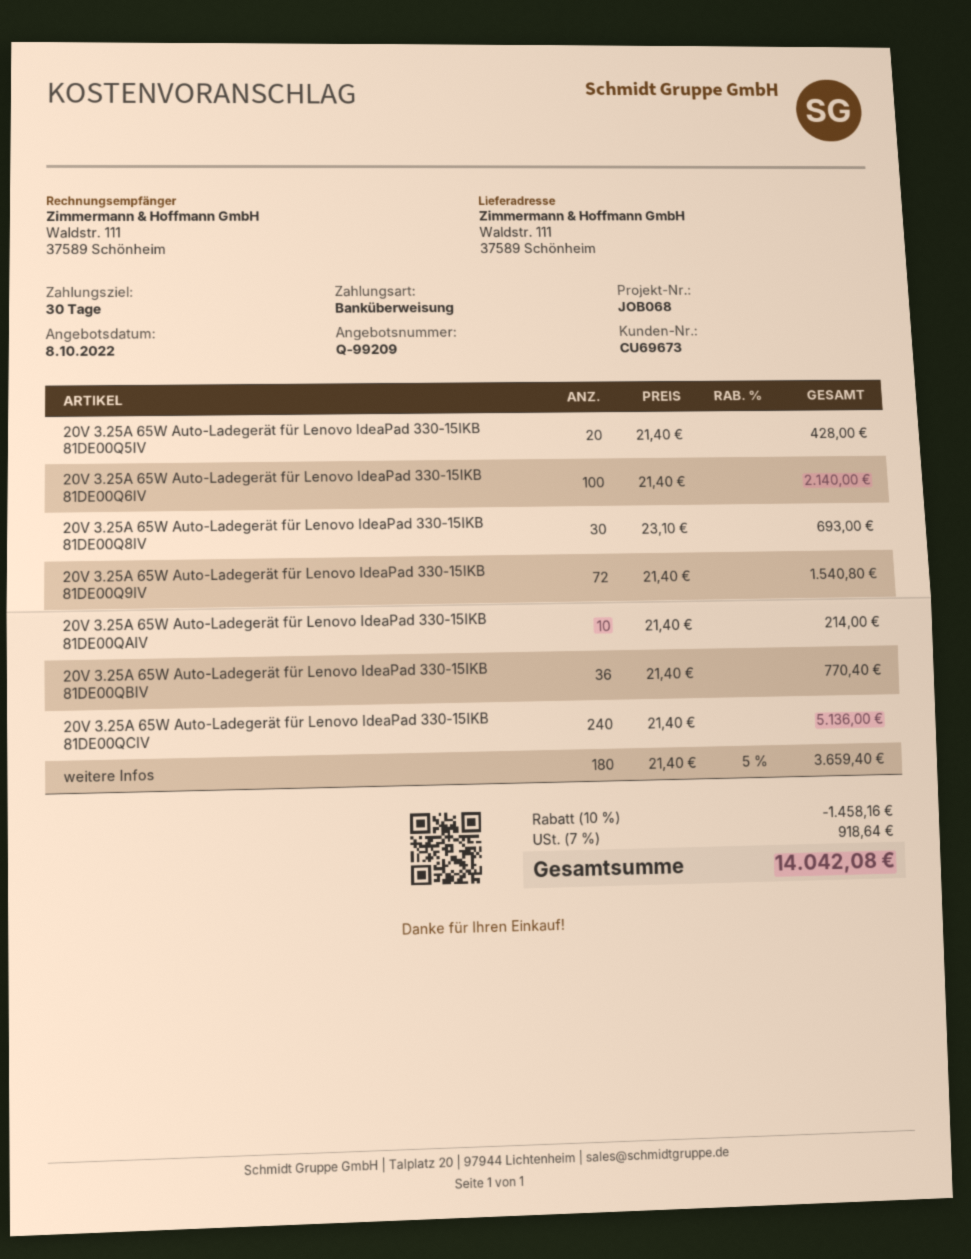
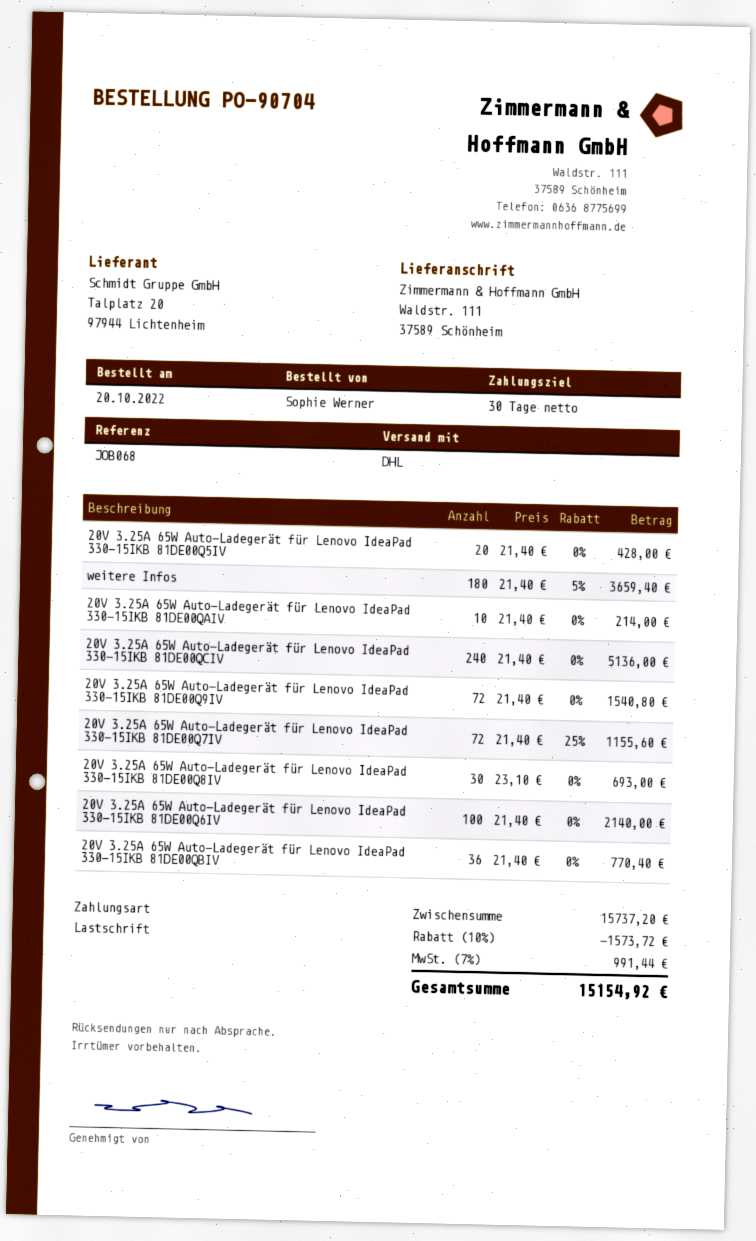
payment method: bank transfer -> direct debit
20V 3.25A 65W Auto-Ladegerät für Lenovo IdeaPad 330-15IKB 81DE00Q7IV: none -> 72 x 21.40 - 25% = 1155.60
discount: 10% = 1458.16 -> 10% = 1573.72
tax: 7% = 918.64 -> 7% = 991.44
total: 14042.08 -> 15154.92

